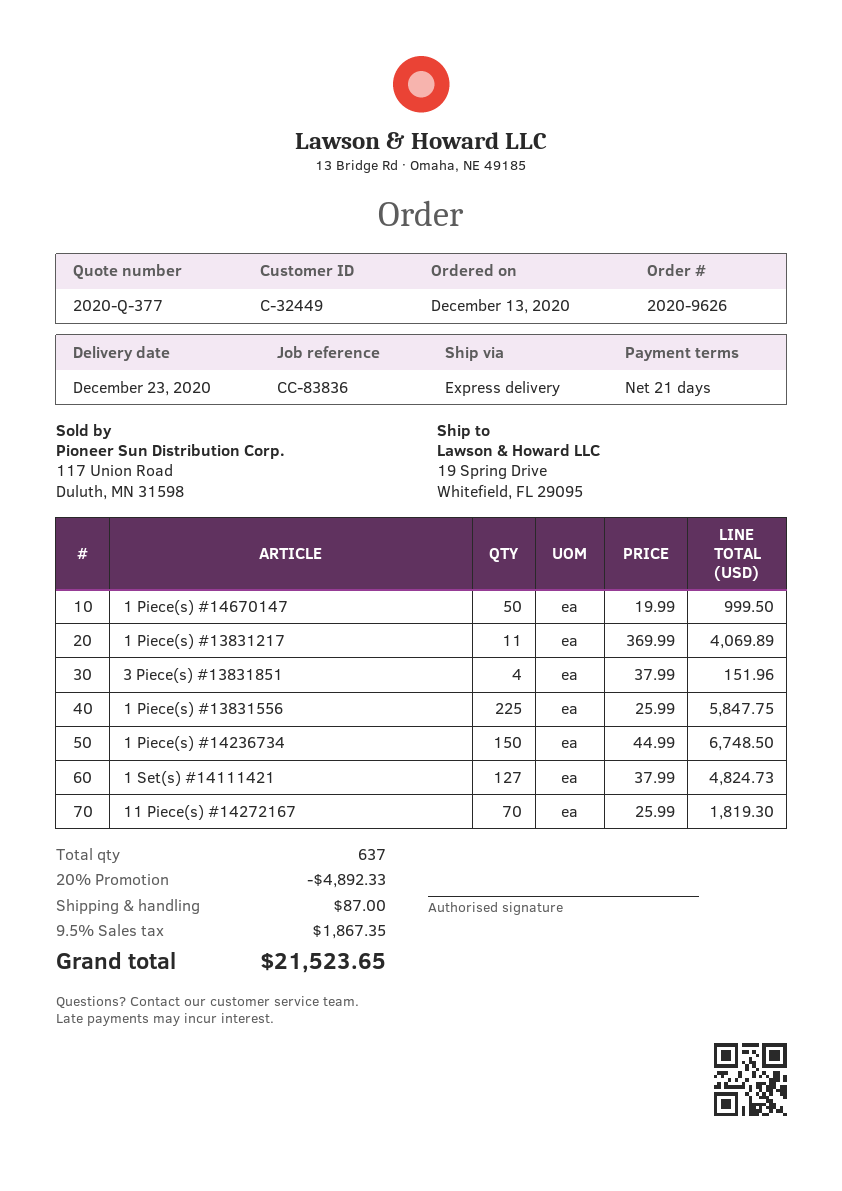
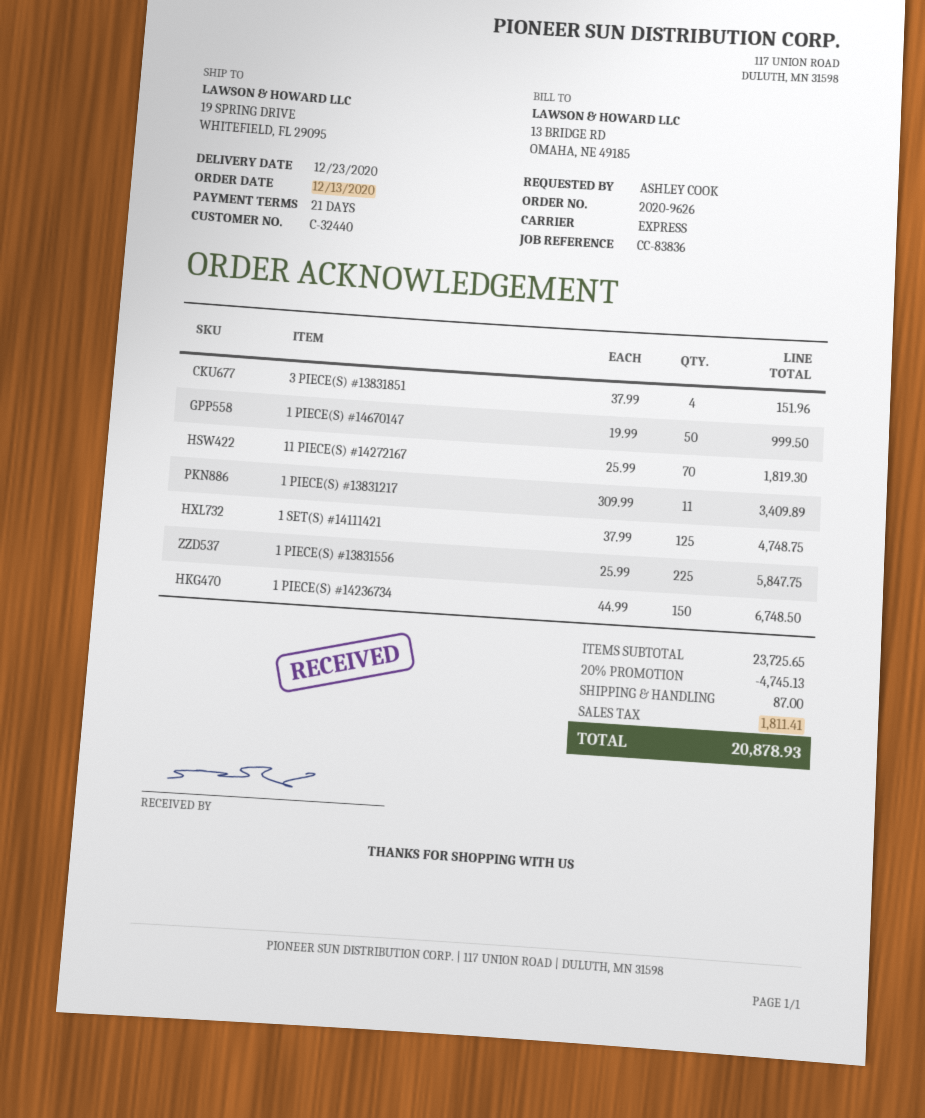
customer number: C-32449 -> C-32440
1 Piece(s) #13831217: 11 x 369.99 = 4069.89 -> 11 x 309.99 = 3409.89
1 Set(s) #14111421: 127 x 37.99 = 4824.73 -> 125 x 37.99 = 4748.75
discount: 20% = 4892.33 -> 20% = 4745.13
tax: 1867.35 -> 1811.41
total: 21523.65 -> 20878.93

